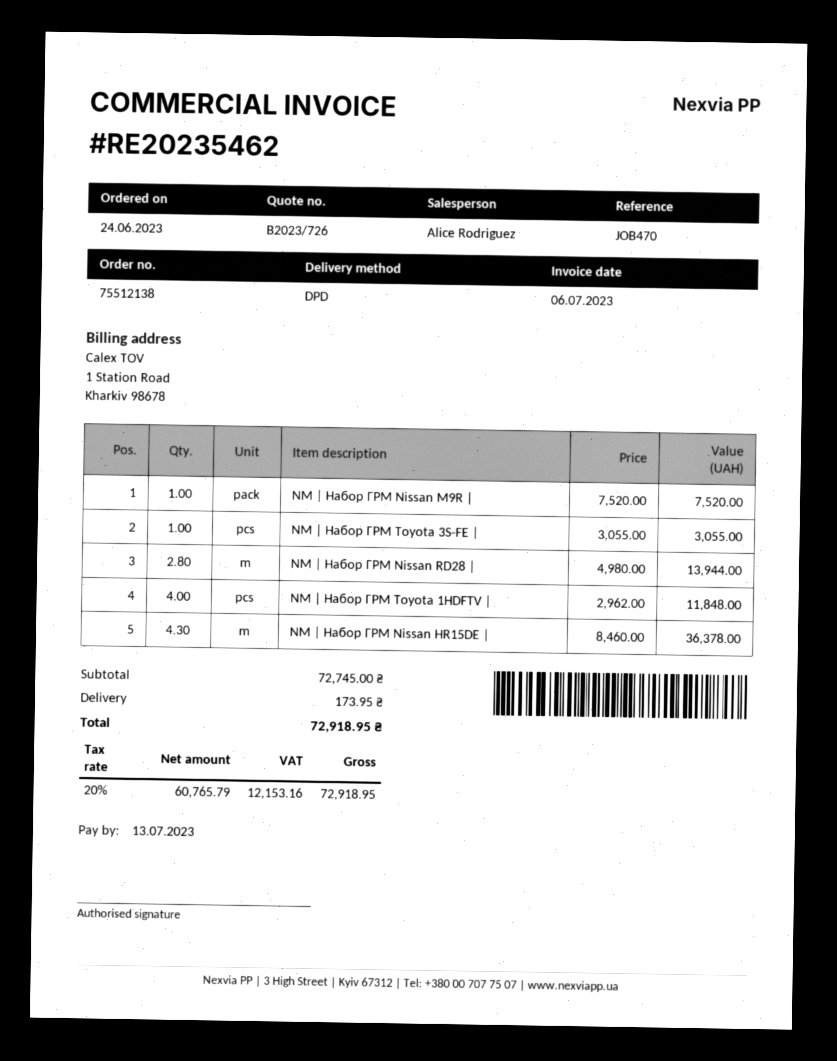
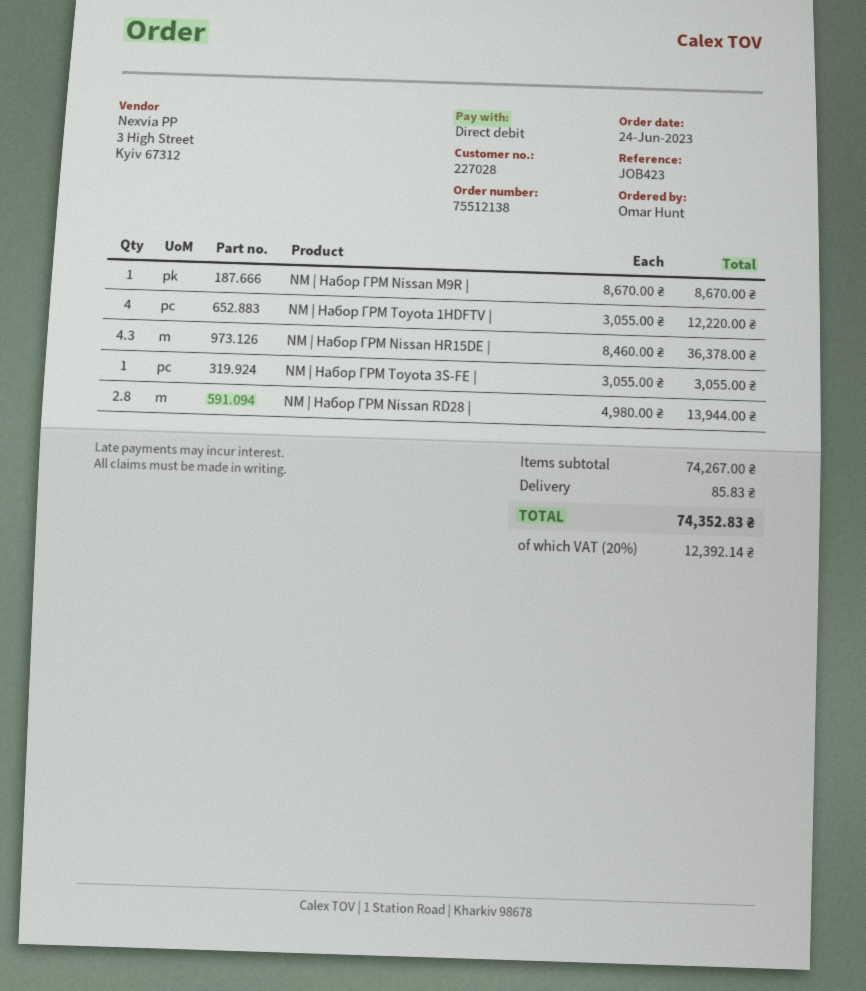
reference: JOB470 -> JOB423
NM | Набор ГРМ Nissan M9R |: 1 x 7520.00 = 7520.00 -> 1 x 8670.00 = 8670.00
NM | Набор ГРМ Toyota 1HDFTV |: 4 x 2962.00 = 11848.00 -> 4 x 3055.00 = 12220.00
subtotal: 72745.00 -> 74267.00
shipping: 173.95 -> 85.83
tax: 20% = 12153.16 -> 20% = 12392.14
total: 72918.95 -> 74352.83

